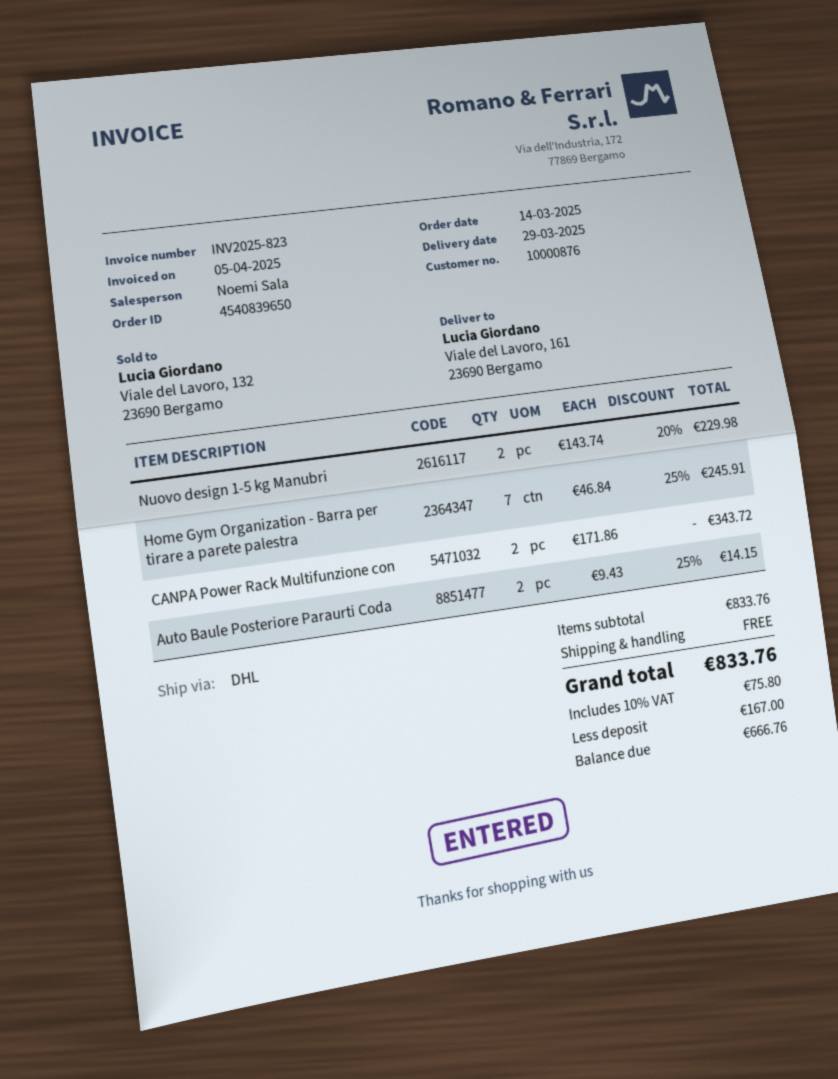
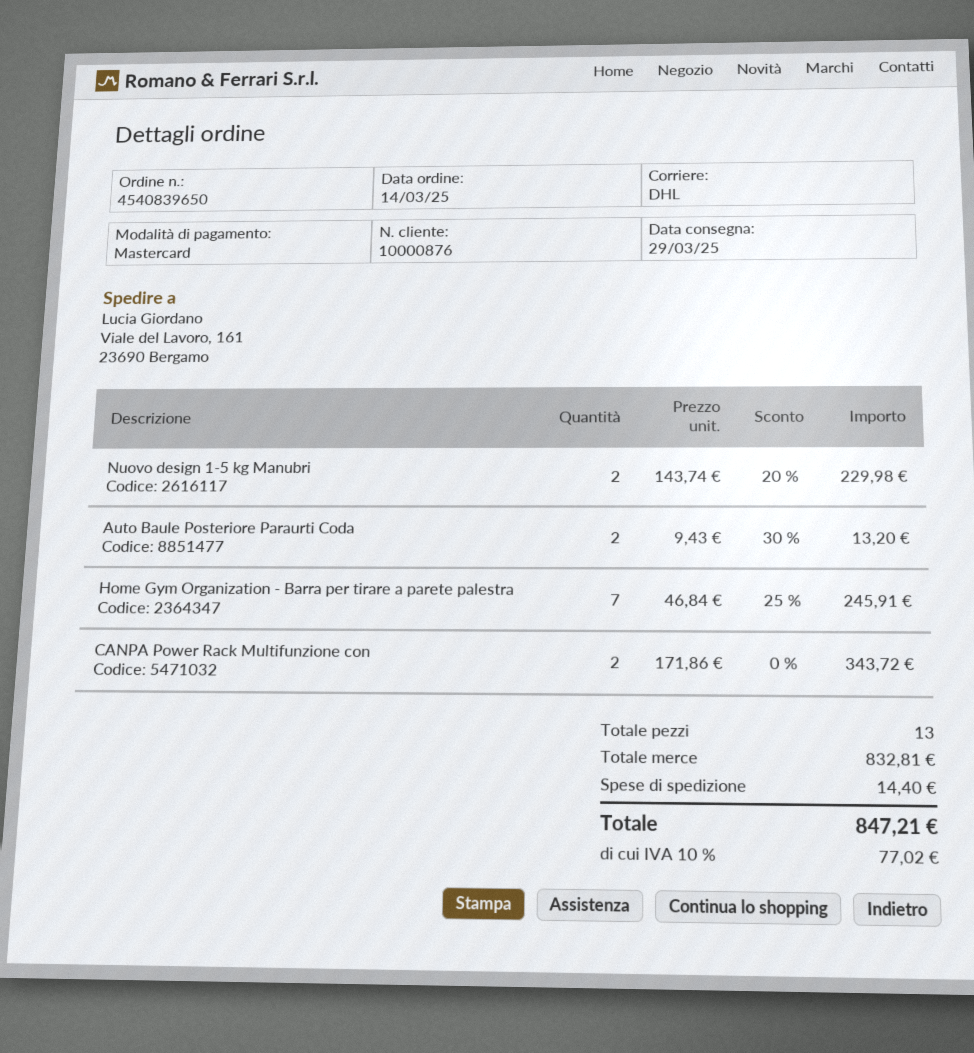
Auto Baule Posteriore Paraurti Coda: 2 x 9.43 - 25% = 14.15 -> 2 x 9.43 - 30% = 13.20
subtotal: 833.76 -> 832.81
shipping: 0.00 -> 14.40
tax: 10% = 75.80 -> 10% = 77.02
total: 833.76 -> 847.21

